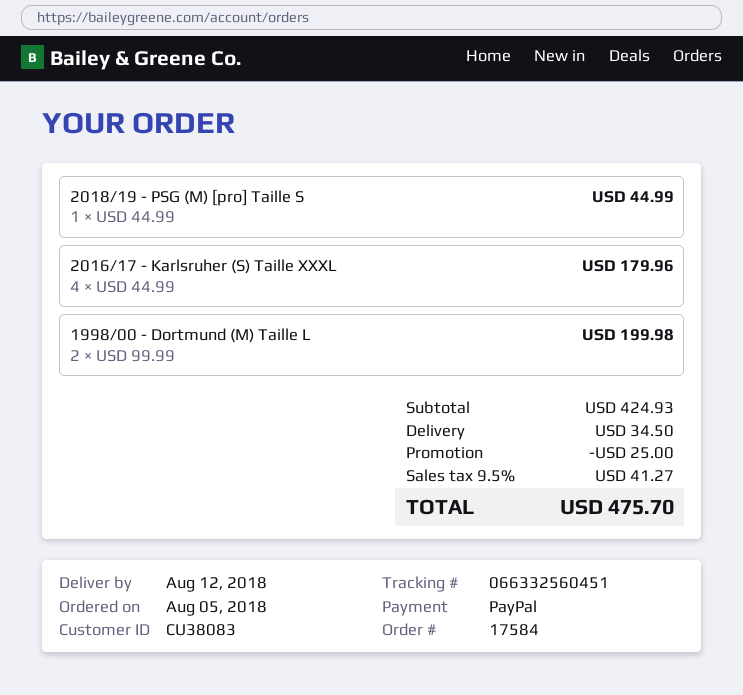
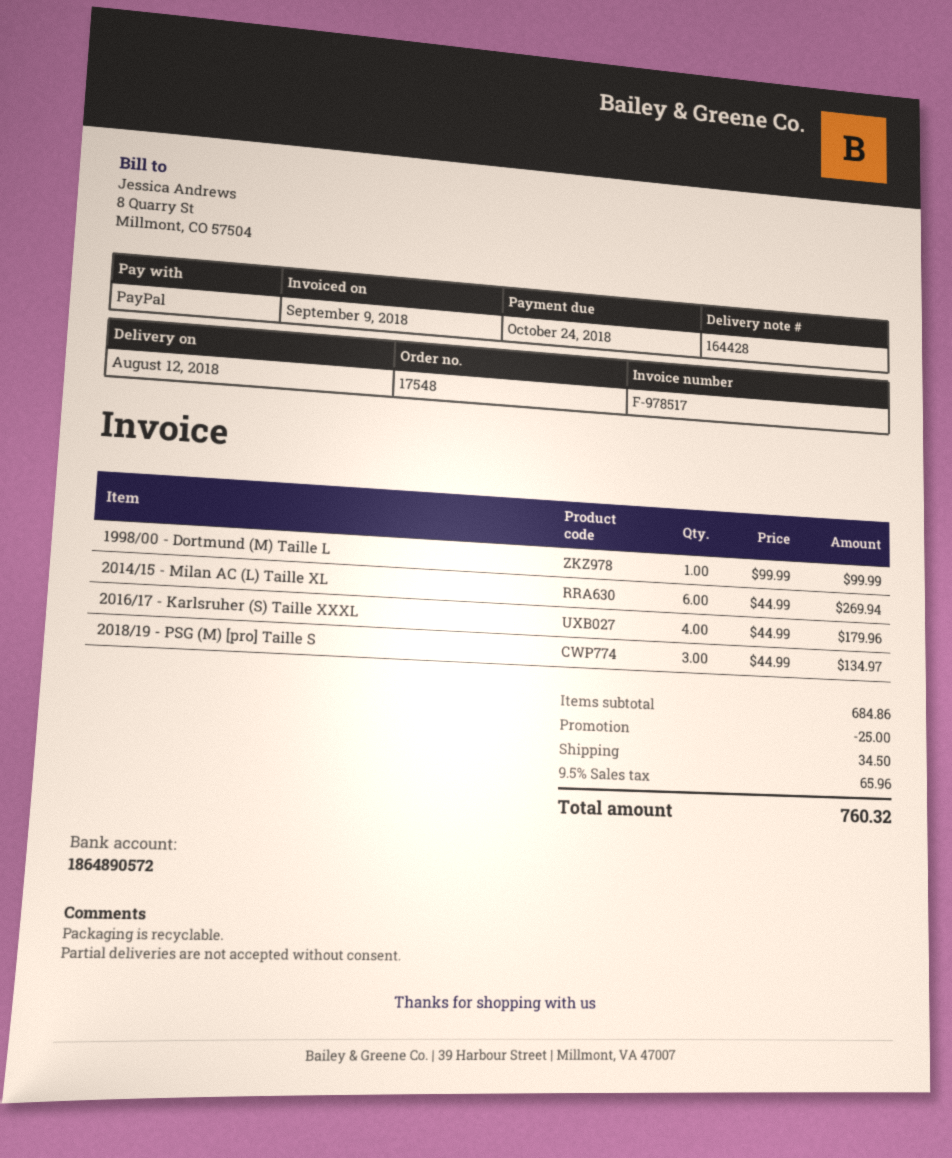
order number: 17584 -> 17548
2018/19 - PSG (M) [pro] Taille S: 1 x 44.99 = 44.99 -> 3 x 44.99 = 134.97
1998/00 - Dortmund (M) Taille L: 2 x 99.99 = 199.98 -> 1 x 99.99 = 99.99
2014/15 - Milan AC (L) Taille XL: none -> 6 x 44.99 = 269.94
subtotal: 424.93 -> 684.86
tax: 9.5% = 41.27 -> 9.5% = 65.96
total: 475.70 -> 760.32

